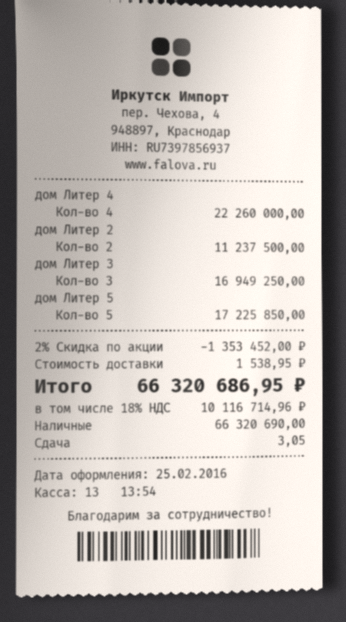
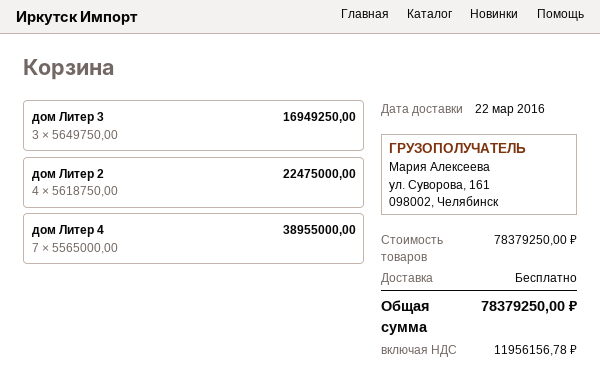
дом Литер 4: 4 for 22260000.00 -> 7 for 38955000.00
дом Литер 2: 2 for 11237500.00 -> 4 for 22475000.00
дом Литер 5: 5 for 17225850.00 -> none
discount: 2% = 1353452.00 -> none
shipping: 1538.95 -> 0.00
tax: 10116714.96 -> 11956156.78
total: 66320686.95 -> 78379250.00

